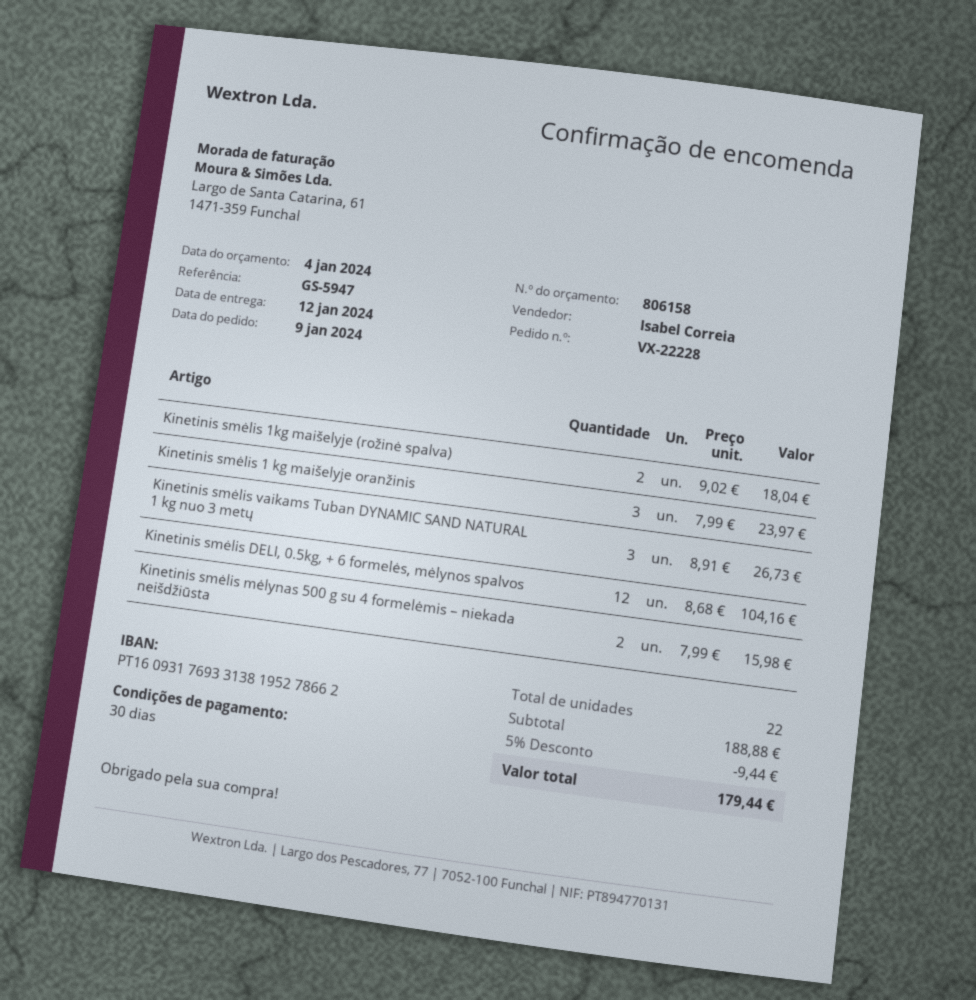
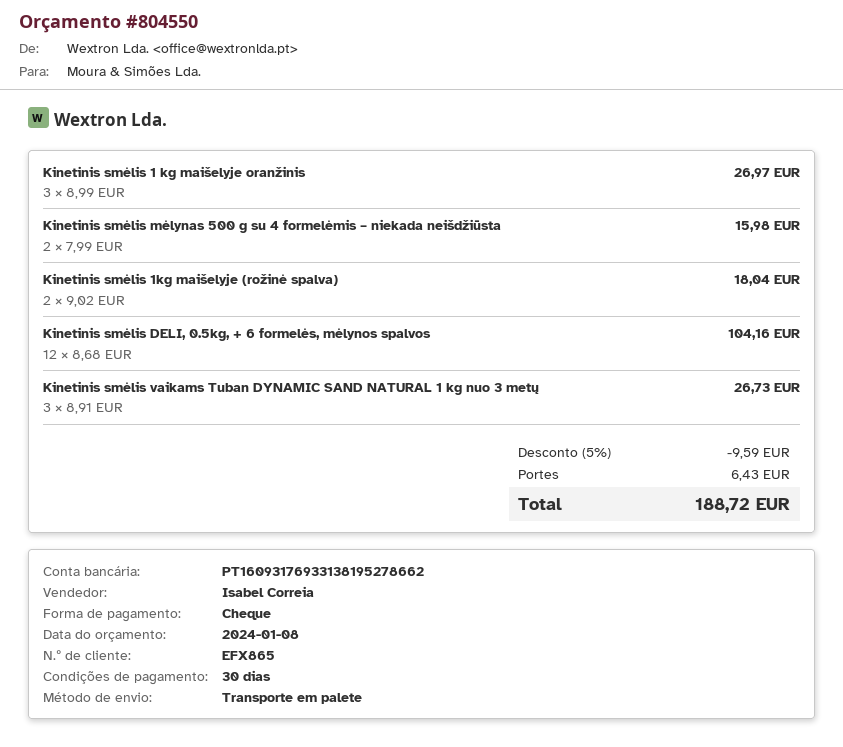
quote number: 806158 -> 804550
quote date: 2024-01-04 -> 2024-01-08
Kinetinis smėlis 1 kg maišelyje oranžinis: 3 x 7.99 = 23.97 -> 3 x 8.99 = 26.97
discount: 5% = 9.44 -> 5% = 9.59
shipping: none -> 6.43
total: 179.44 -> 188.72

